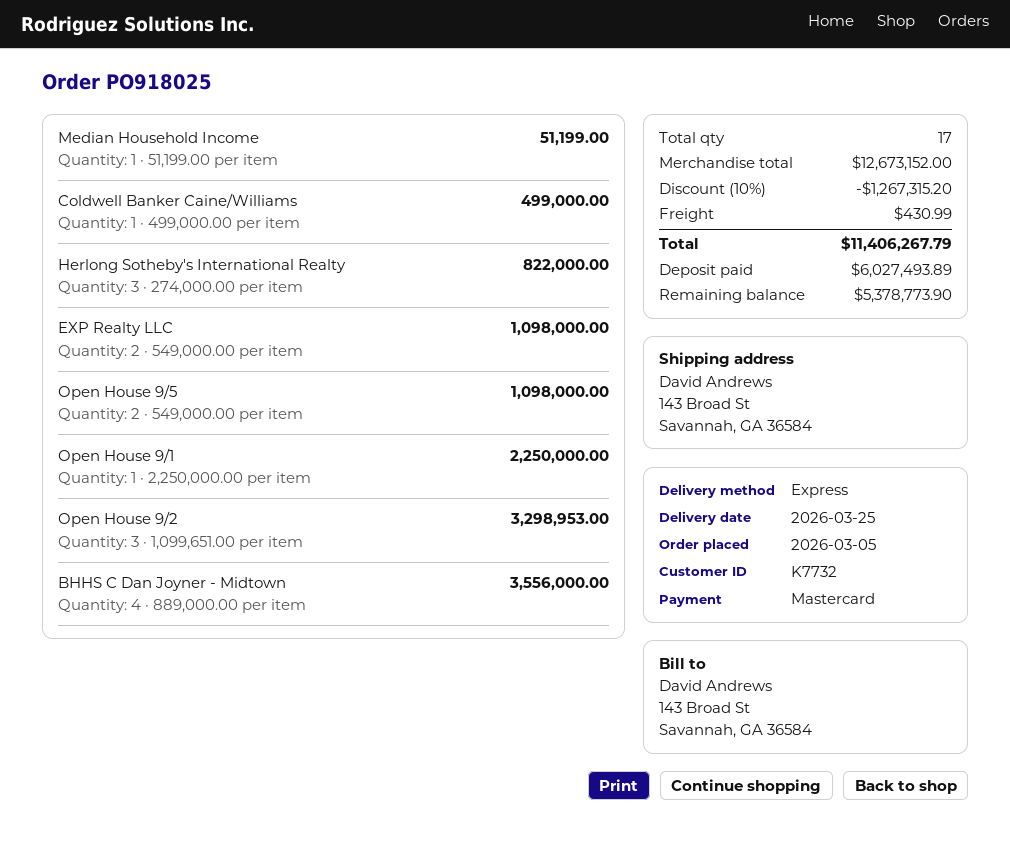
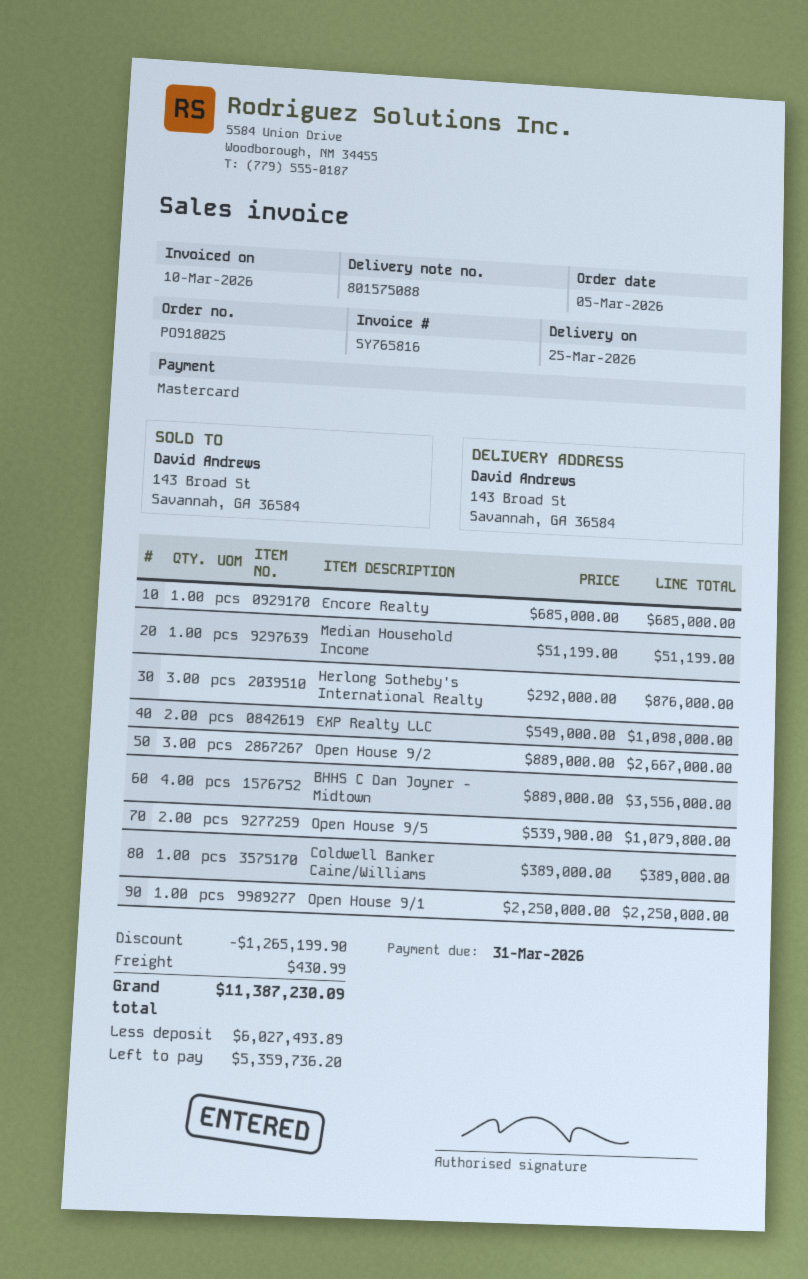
Coldwell Banker Caine/Williams: 1 x 499000.00 = 499000.00 -> 1 x 389000.00 = 389000.00
Herlong Sotheby's International Realty: 3 x 274000.00 = 822000.00 -> 3 x 292000.00 = 876000.00
Open House 9/5: 2 x 549000.00 = 1098000.00 -> 2 x 539900.00 = 1079800.00
Open House 9/2: 3 x 1099651.00 = 3298953.00 -> 3 x 889000.00 = 2667000.00
Encore Realty: none -> 1 x 685000.00 = 685000.00
discount: 1267315.20 -> 1265199.90
total: 11406267.79 -> 11387230.09
balance: 5378773.90 -> 5359736.20

